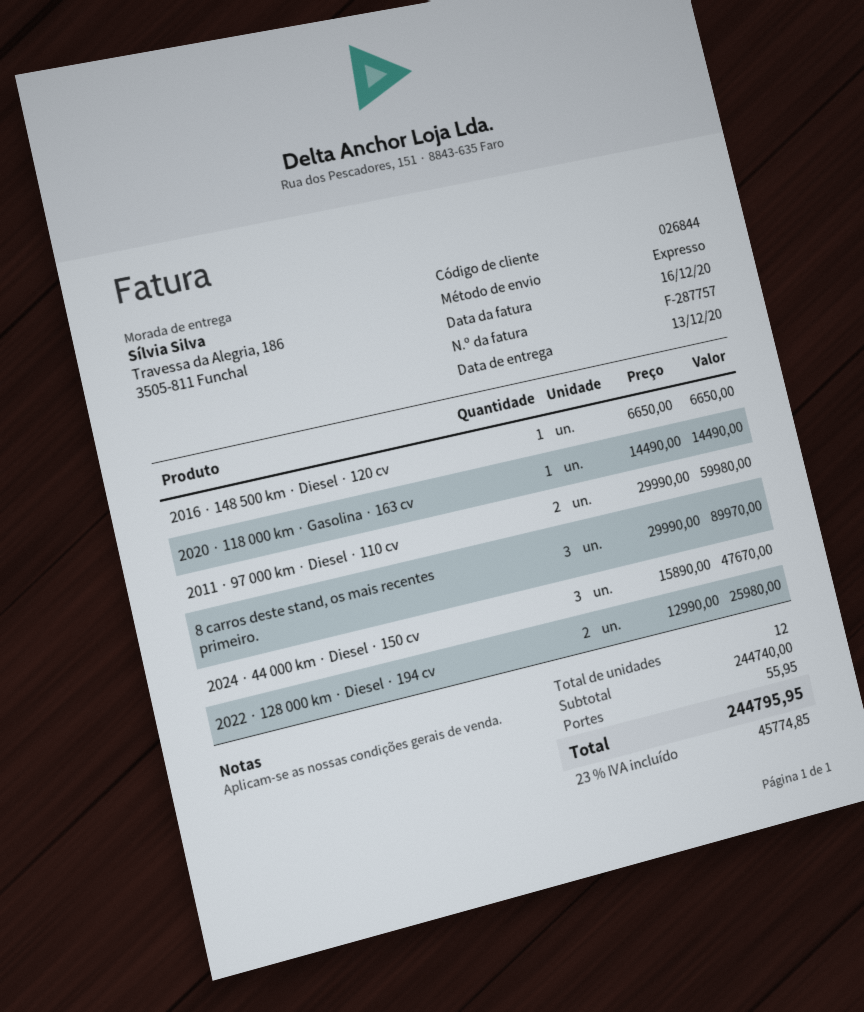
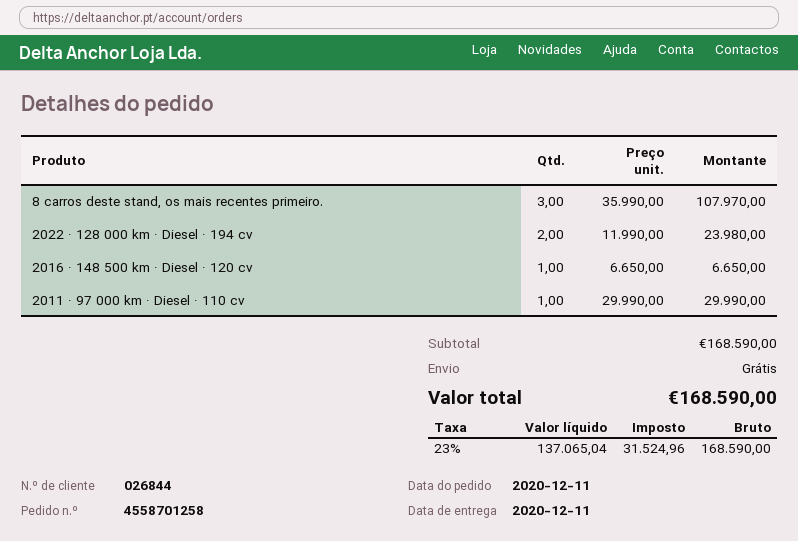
delivery date: 2020-12-13 -> 2020-12-11
2020 · 118 000 km · Gasolina · 163 cv: 1 x 14490.00 = 14490.00 -> none
2011 · 97 000 km · Diesel · 110 cv: 2 x 29990.00 = 59980.00 -> 1 x 29990.00 = 29990.00
8 carros deste stand, os mais recentes primeiro.: 3 x 29990.00 = 89970.00 -> 3 x 35990.00 = 107970.00
2024 · 44 000 km · Diesel · 150 cv: 3 x 15890.00 = 47670.00 -> none
2022 · 128 000 km · Diesel · 194 cv: 2 x 12990.00 = 25980.00 -> 2 x 11990.00 = 23980.00
subtotal: 244740.00 -> 168590.00
shipping: 55.95 -> 0.00
tax: 23% = 45774.85 -> 23% = 31524.96
total: 244795.95 -> 168590.00

